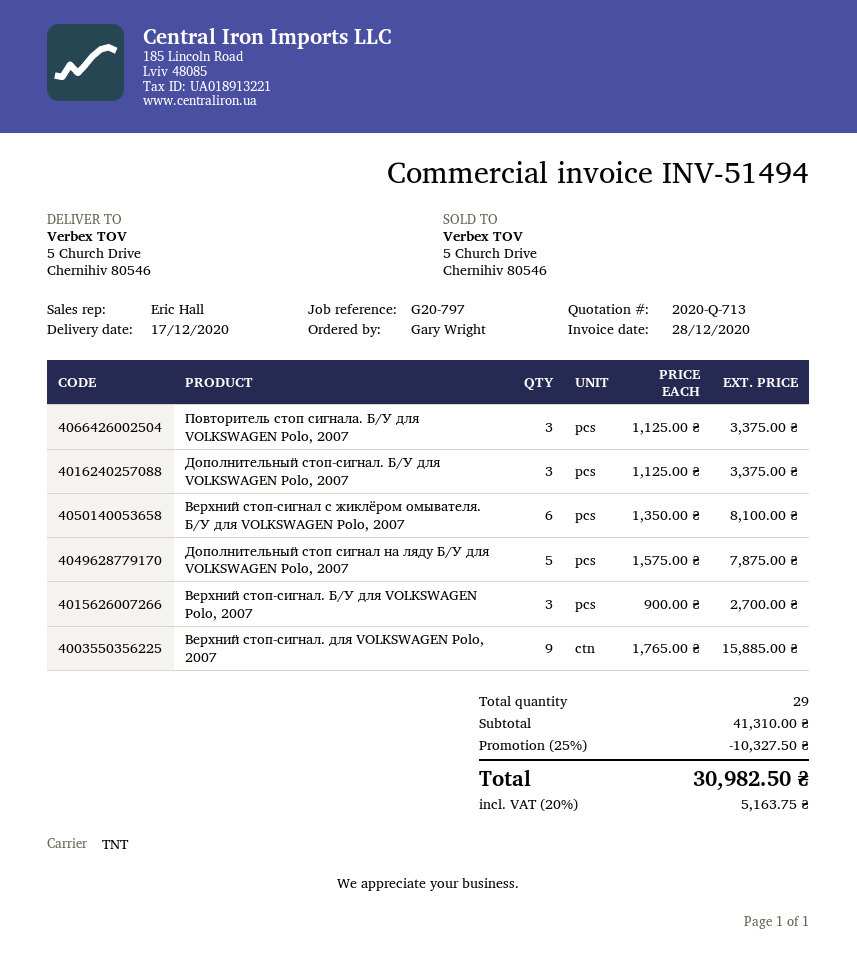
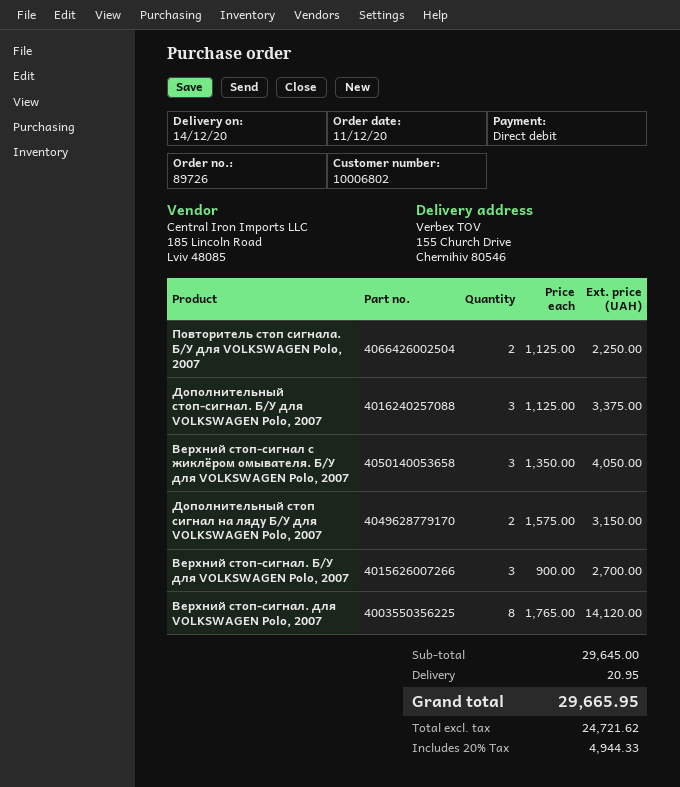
delivery date: 2020-12-17 -> 2020-12-14
ship to: 5 Church Drive, Chernihiv 80546 -> 155 Church Drive, Chernihiv 80546
Повторитель стоп сигнала. Б/У для VOLKSWAGEN Polo, 2007: 3 x 1125.00 = 3375.00 -> 2 x 1125.00 = 2250.00
Верхний стоп-сигнал с жиклёром омывателя. Б/У для VOLKSWAGEN Polo, 2007: 6 x 1350.00 = 8100.00 -> 3 x 1350.00 = 4050.00
Дополнительный стоп сигнал на ляду Б/У для VOLKSWAGEN Polo, 2007: 5 x 1575.00 = 7875.00 -> 2 x 1575.00 = 3150.00
Верхний стоп-сигнал. для VOLKSWAGEN Polo, 2007: 9 x 1765.00 = 15885.00 -> 8 x 1765.00 = 14120.00
subtotal: 41310.00 -> 29645.00
discount: 25% = 10327.50 -> none
shipping: none -> 20.95
tax: 20% = 5163.75 -> 20% = 4944.33
total: 30982.50 -> 29665.95

